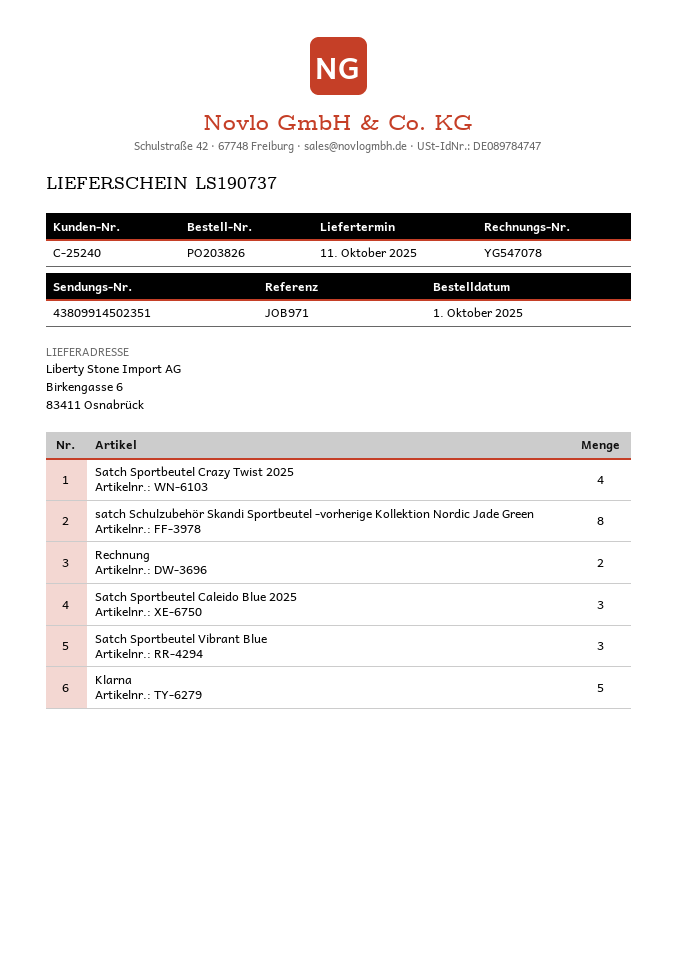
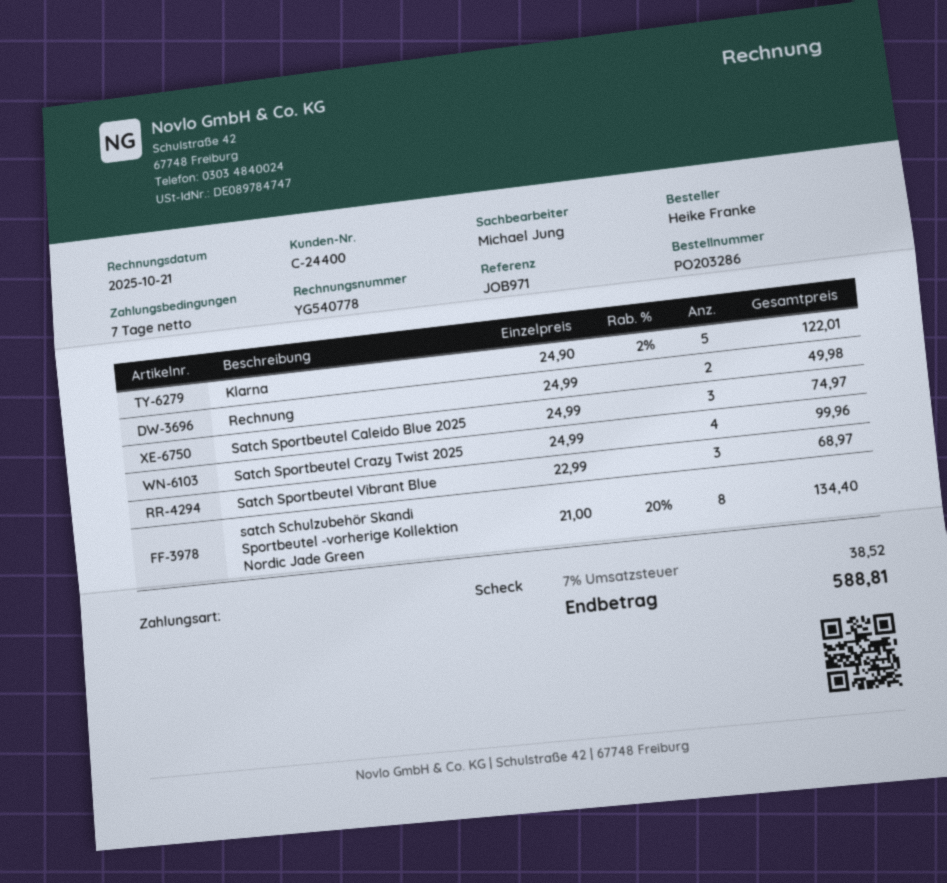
order number: PO203826 -> PO203286
invoice number: YG547078 -> YG540778
customer number: C-25240 -> C-24400

